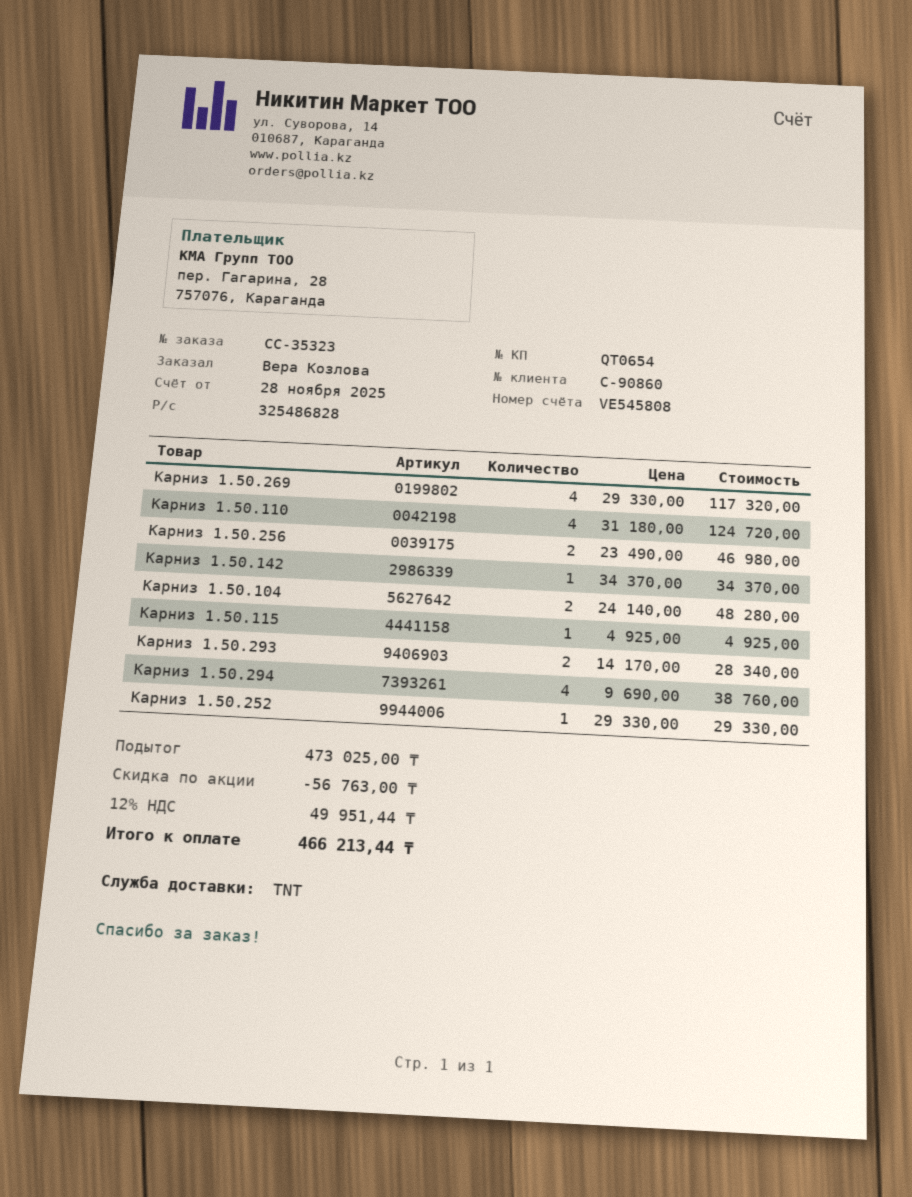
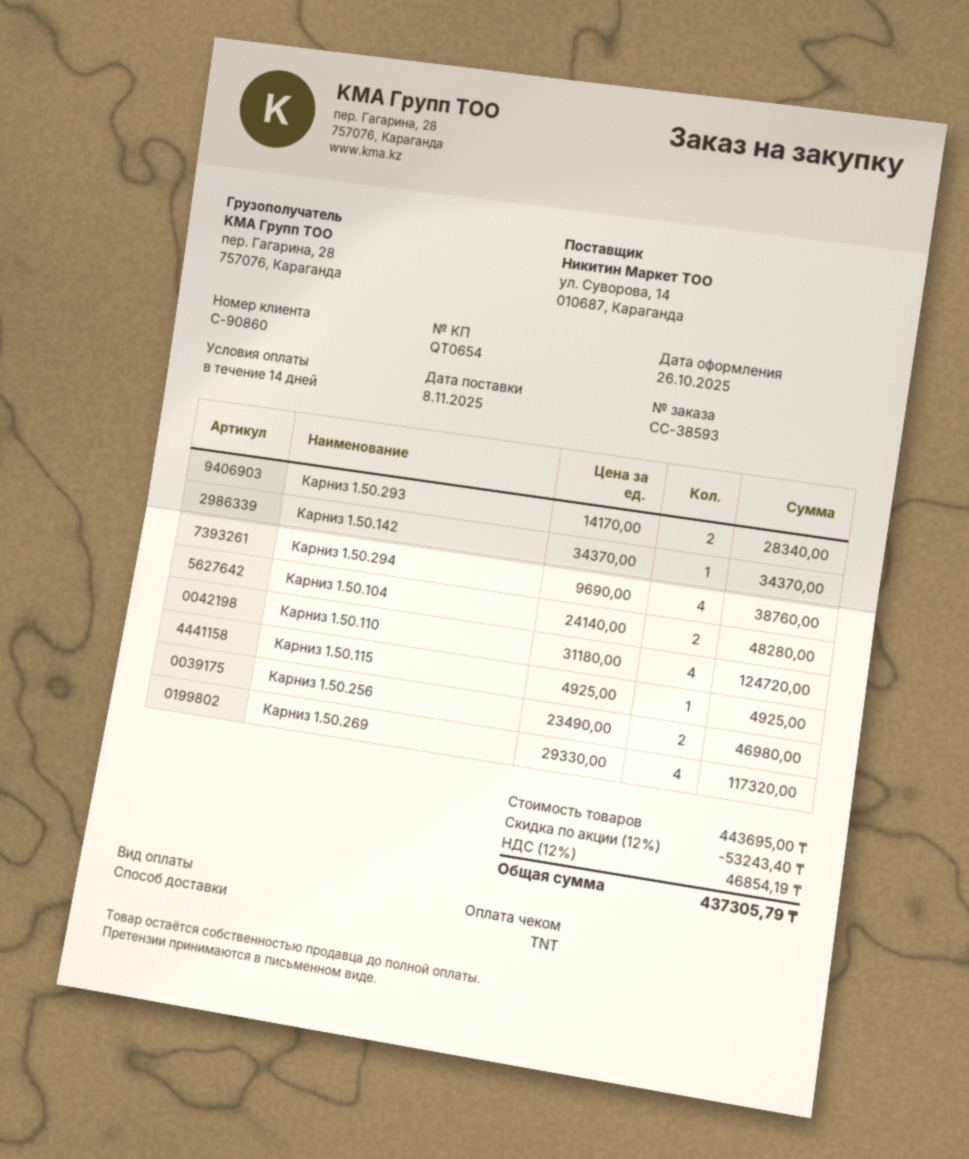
order number: CC-35323 -> CC-38593
Карниз 1.50.252: 1 x 29330.00 = 29330.00 -> none
subtotal: 473025.00 -> 443695.00
discount: 56763.00 -> 53243.40
tax: 12% = 49951.44 -> 12% = 46854.19
total: 466213.44 -> 437305.79

